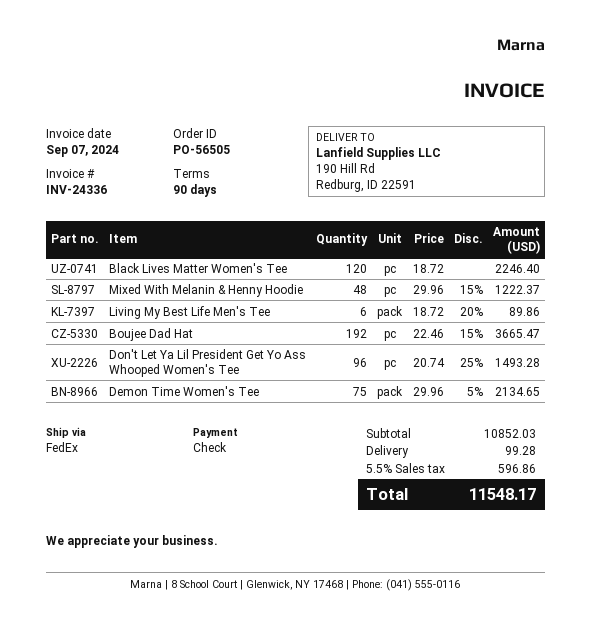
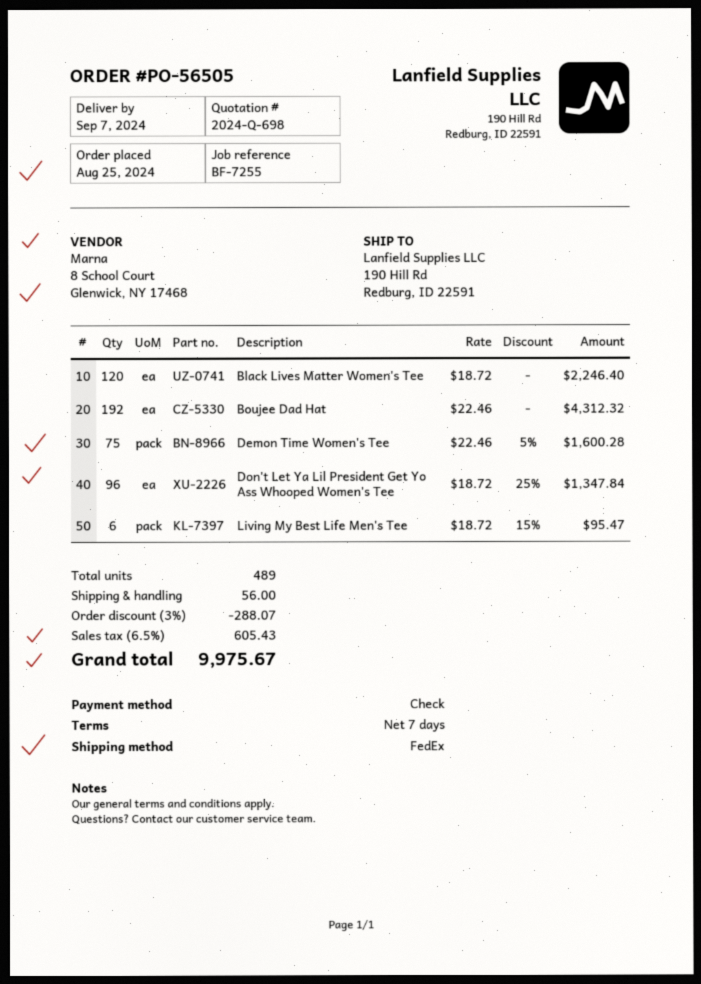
payment terms: 90 days -> 7 days
Mixed With Melanin & Henny Hoodie: 48 x 29.96 - 15% = 1222.37 -> none
Living My Best Life Men's Tee: 6 x 18.72 - 20% = 89.86 -> 6 x 18.72 - 15% = 95.47
Boujee Dad Hat: 192 x 22.46 - 15% = 3665.47 -> 192 x 22.46 = 4312.32
Don't Let Ya Lil President Get Yo Ass Whooped Women's Tee: 96 x 20.74 - 25% = 1493.28 -> 96 x 18.72 - 25% = 1347.84
Demon Time Women's Tee: 75 x 29.96 - 5% = 2134.65 -> 75 x 22.46 - 5% = 1600.28
discount: none -> 3% = 288.07
shipping: 99.28 -> 56.00
tax: 5.5% = 596.86 -> 6.5% = 605.43
total: 11548.17 -> 9975.67

